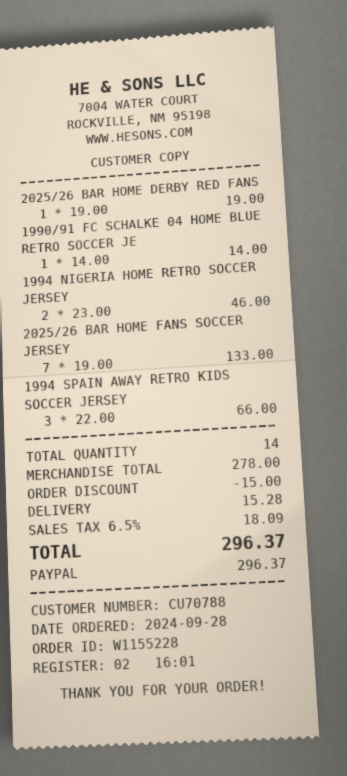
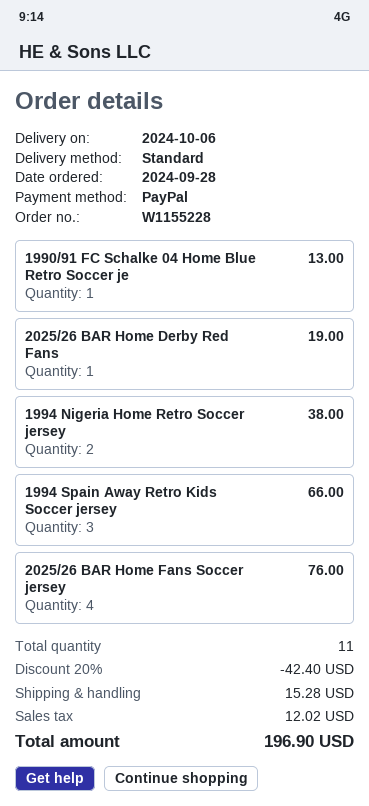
1990/91 FC SCHALKE 04 HOME BLUE RETRO SOCCER JE: 1 for 14.00 -> 1 for 13.00
1994 NIGERIA HOME RETRO SOCCER JERSEY: 2 for 46.00 -> 2 for 38.00
2025/26 BAR HOME FANS SOCCER JERSEY: 7 for 133.00 -> 4 for 76.00
total quantity: 14 -> 11
discount: 15.00 -> 42.40
tax: 18.09 -> 12.02
total: 296.37 -> 196.90

